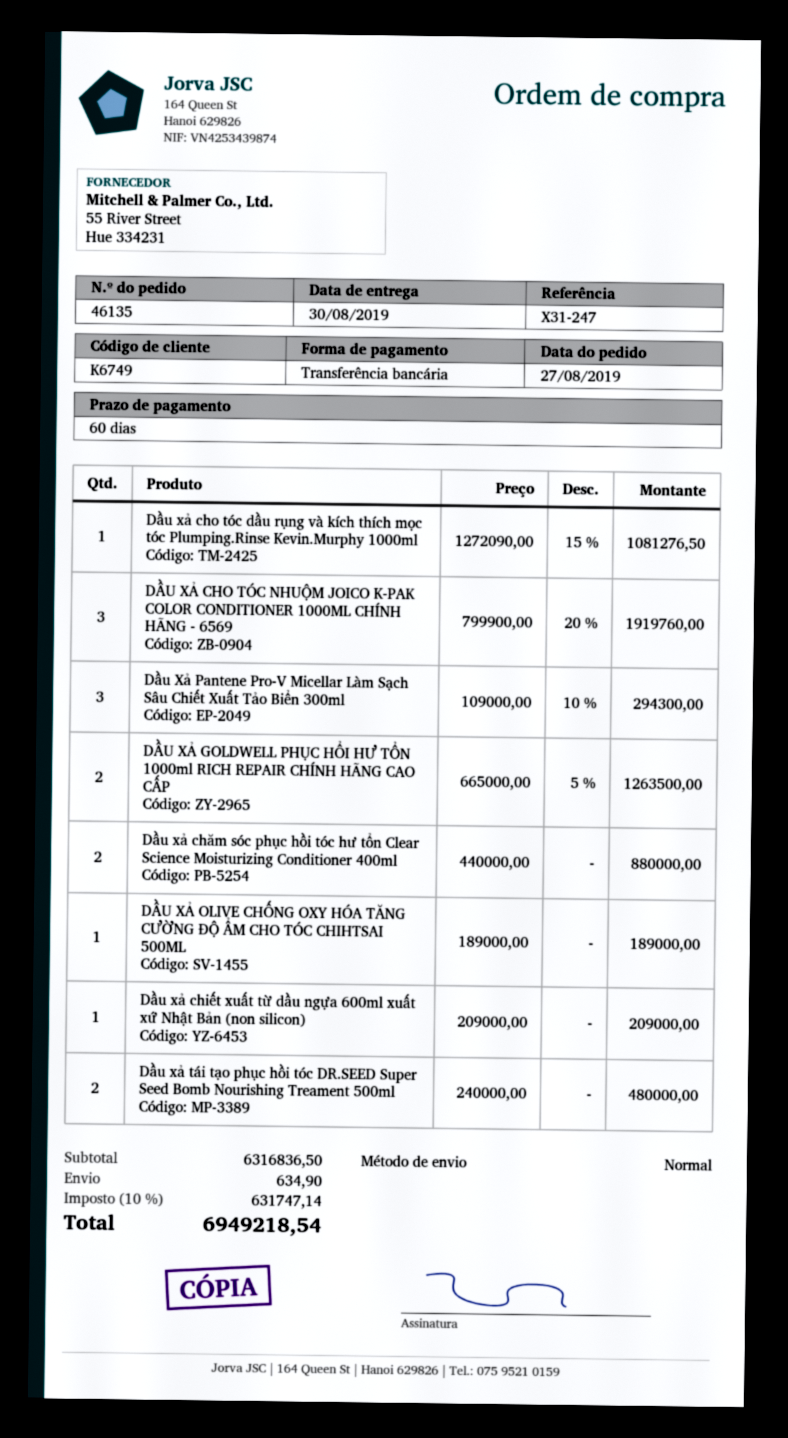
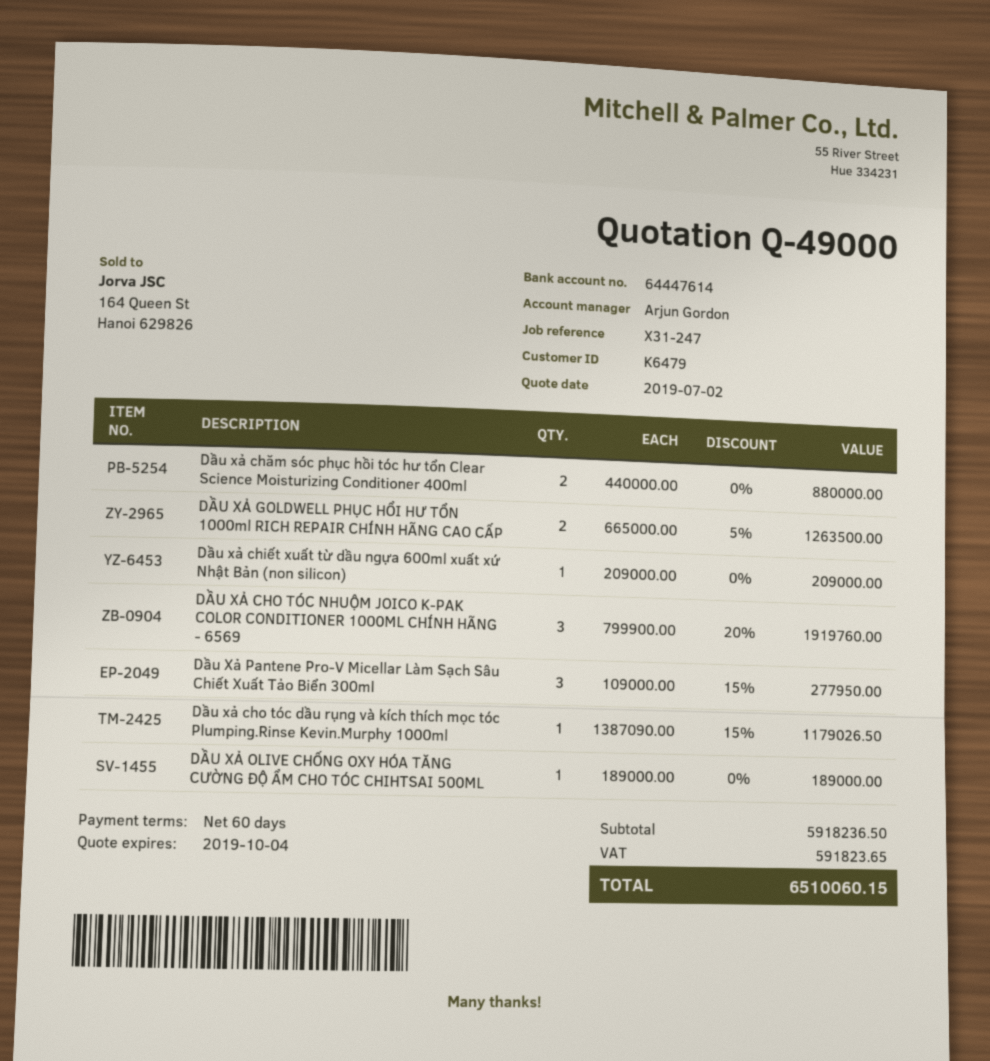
customer number: K6749 -> K6479
Dầu xả cho tóc dầu rụng và kích thích mọc tóc Plumping.Rinse Kevin.Murphy 1000ml: 1 x 1272090.00 - 15% = 1081276.50 -> 1 x 1387090.00 - 15% = 1179026.50
Dầu Xả Pantene Pro-V Micellar Làm Sạch Sâu Chiết Xuất Tảo Biển 300ml: 3 x 109000.00 - 10% = 294300.00 -> 3 x 109000.00 - 15% = 277950.00
Dầu xả tái tạo phục hồi tóc DR.SEED Super Seed Bomb Nourishing Treament 500ml: 2 x 240000.00 = 480000.00 -> none
subtotal: 6316836.50 -> 5918236.50
shipping: 634.90 -> none
tax: 631747.14 -> 591823.65
total: 6949218.54 -> 6510060.15

